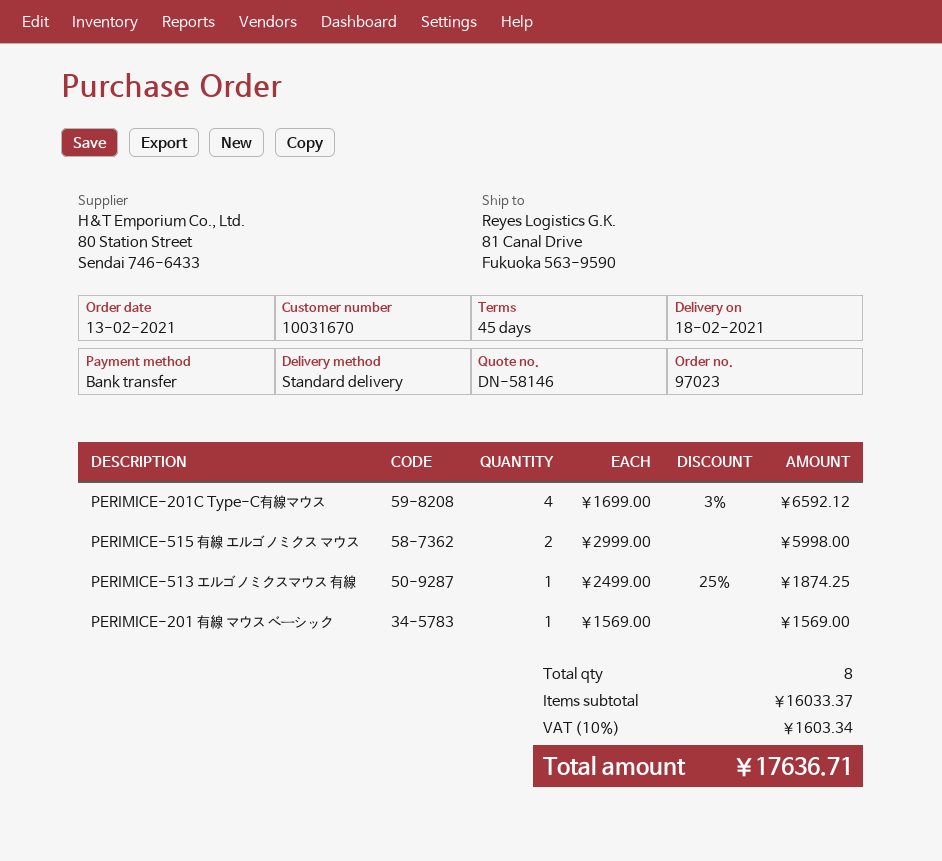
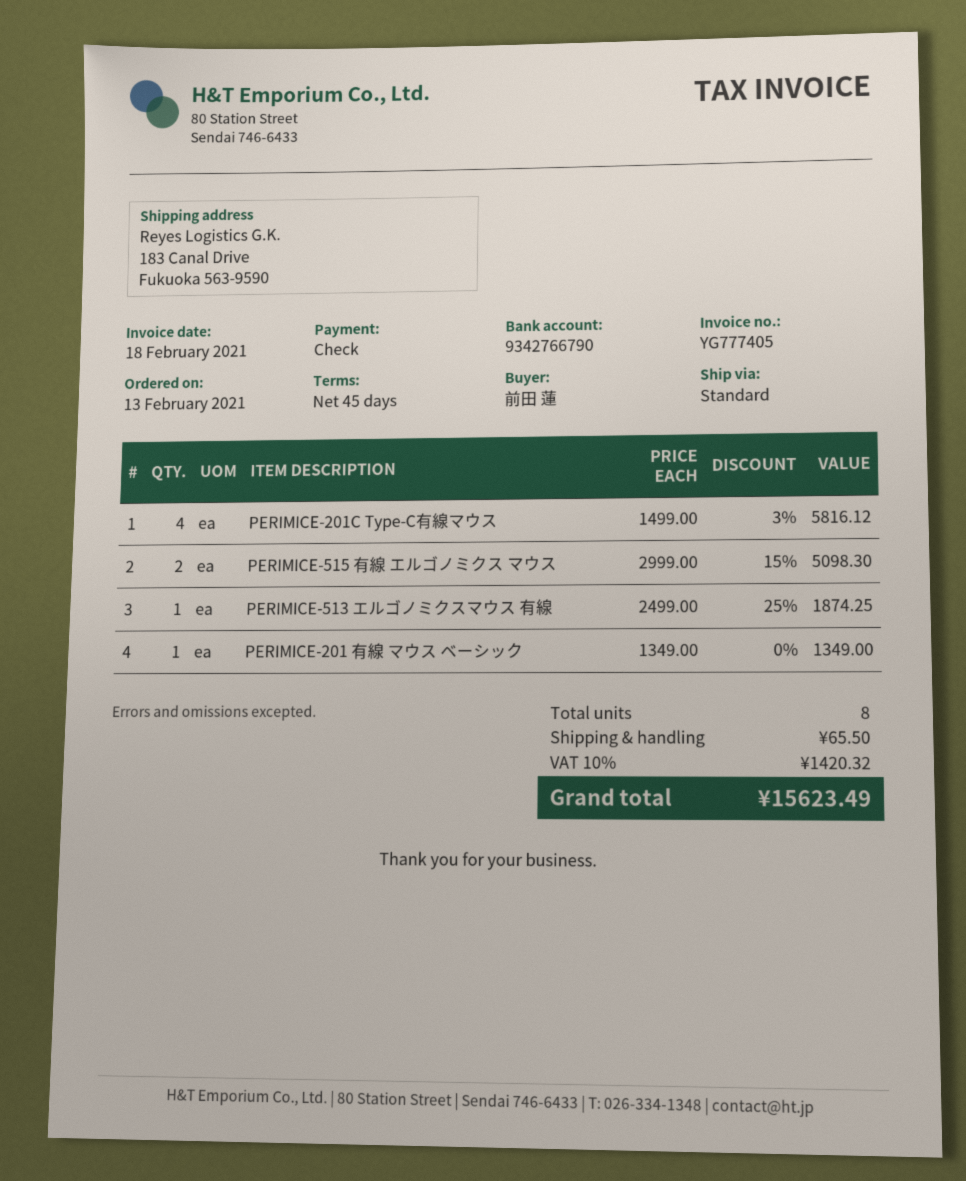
payment method: bank transfer -> cheque
ship to: 81 Canal Drive, Fukuoka 563-9590 -> 183 Canal Drive, Fukuoka 563-9590
PERIMICE-201C Type-C有線マウス: 4 x 1699.00 - 3% = 6592.12 -> 4 x 1499.00 - 3% = 5816.12
PERIMICE-515 有線 エルゴノミクス マウス: 2 x 2999.00 = 5998.00 -> 2 x 2999.00 - 15% = 5098.30
PERIMICE-201 有線 マウス ベーシック: 1 x 1569.00 = 1569.00 -> 1 x 1349.00 = 1349.00
shipping: none -> 65.50
tax: 10% = 1603.34 -> 10% = 1420.32
total: 17636.71 -> 15623.49

